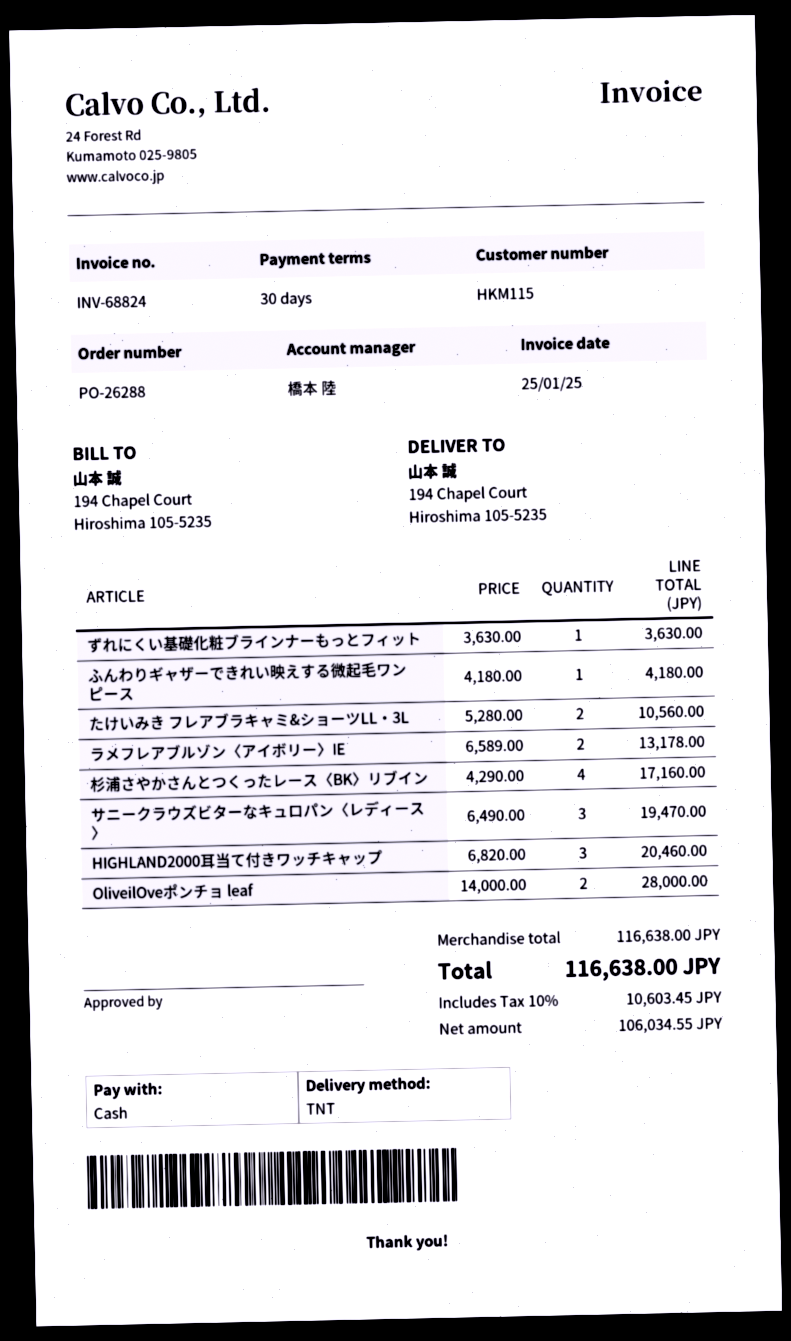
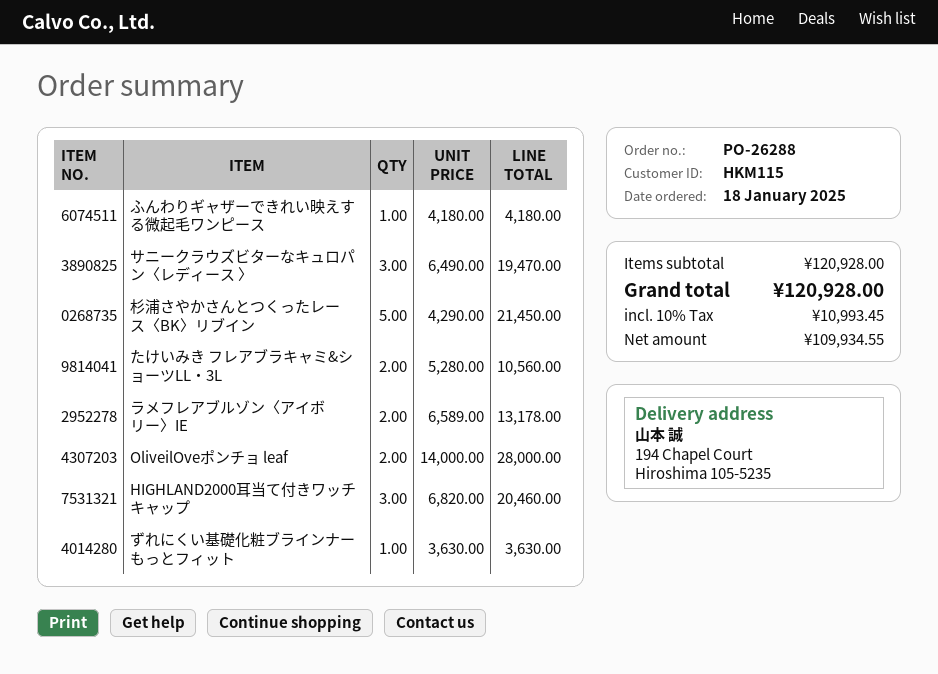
杉浦さやかさんとつくったレース〈BK〉リブイン: 4 x 4290.00 = 17160.00 -> 5 x 4290.00 = 21450.00
subtotal: 116638.00 -> 120928.00
net: 106034.55 -> 109934.55
tax: 10% = 10603.45 -> 10% = 10993.45
total: 116638.00 -> 120928.00

